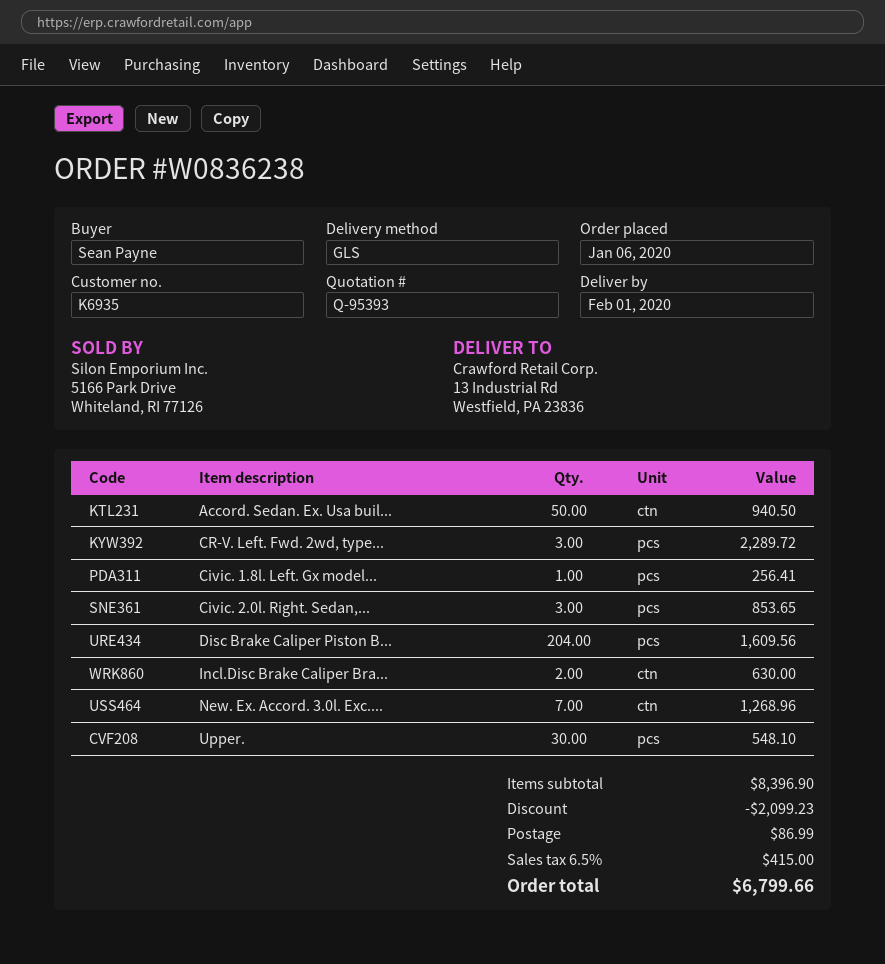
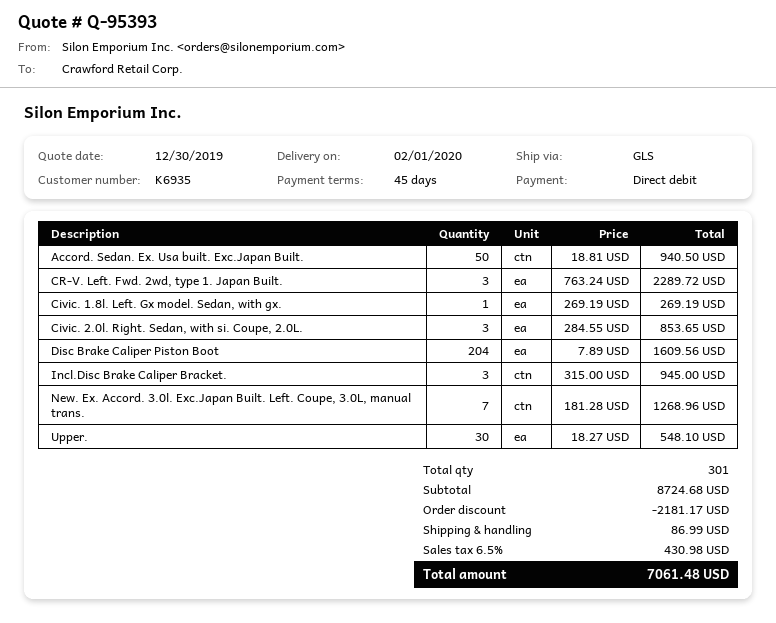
Civic. 1.8l. Left. Gx model...: 1 for 256.41 -> 1 for 269.19
Incl.Disc Brake Caliper Bra...: 2 for 630.00 -> 3 for 945.00
subtotal: 8396.90 -> 8724.68
discount: 2099.23 -> 2181.17
tax: 6.5% = 415.00 -> 6.5% = 430.98
total: 6799.66 -> 7061.48

